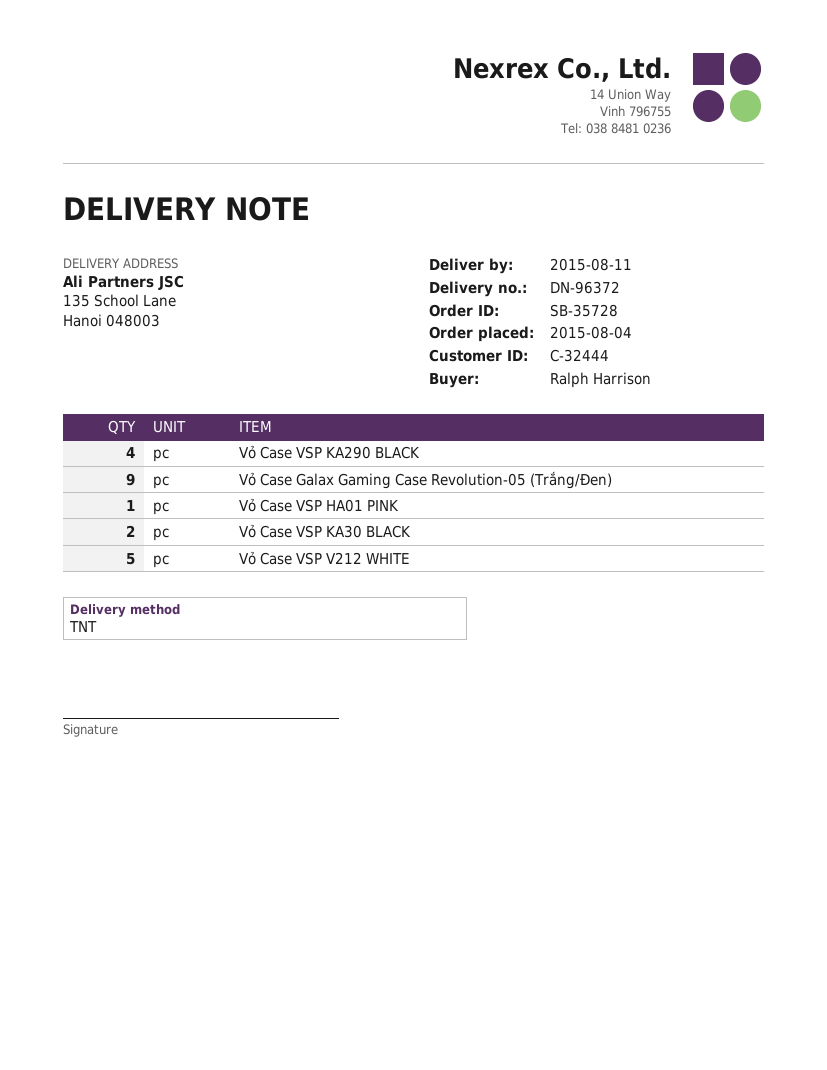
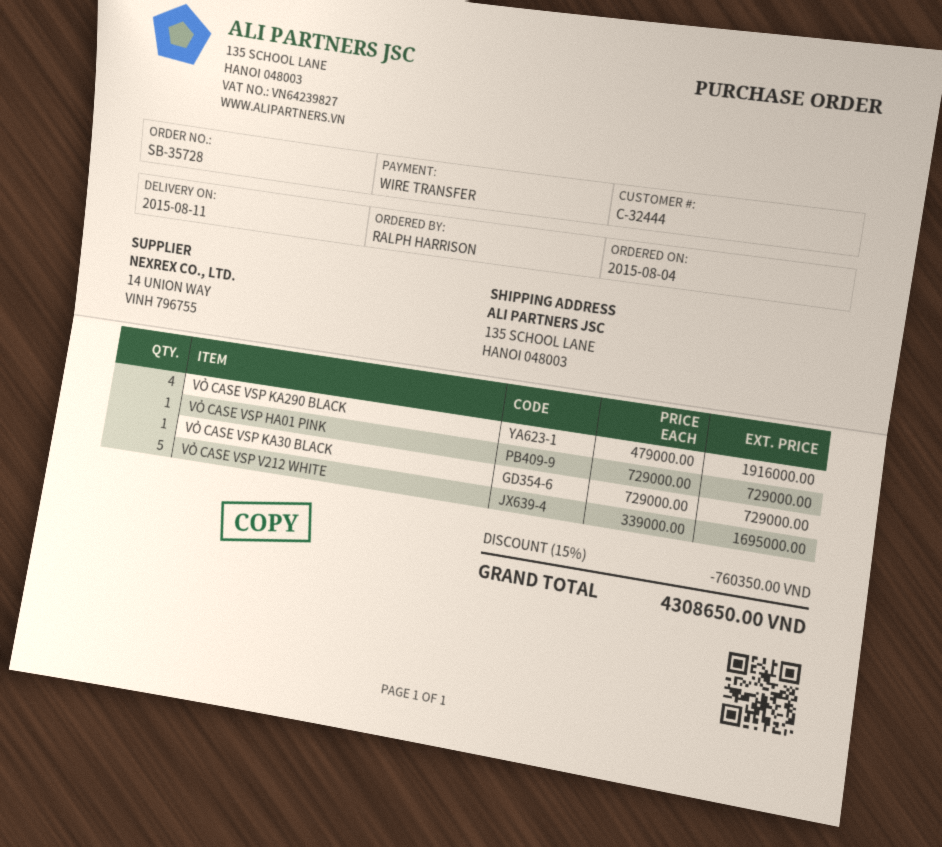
Vỏ Case Galax Gaming Case Revolution-05 (Trắng/Đen): 9 -> none
Vỏ Case VSP KA30 BLACK: 2 -> 1

